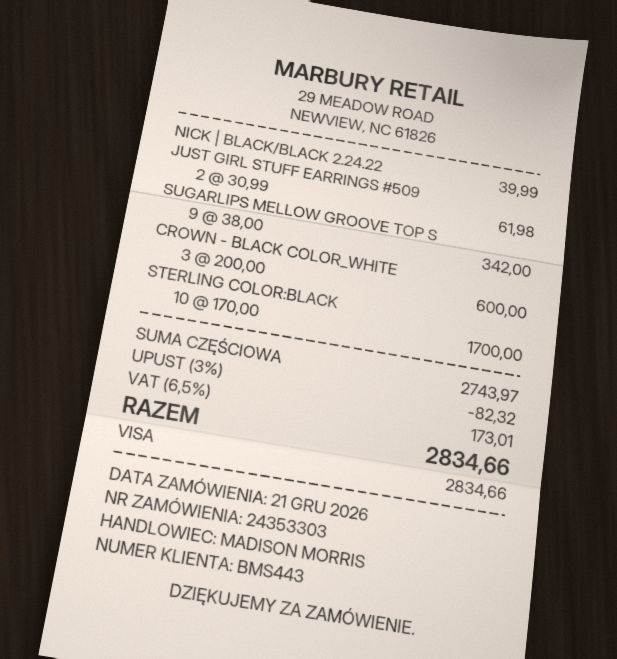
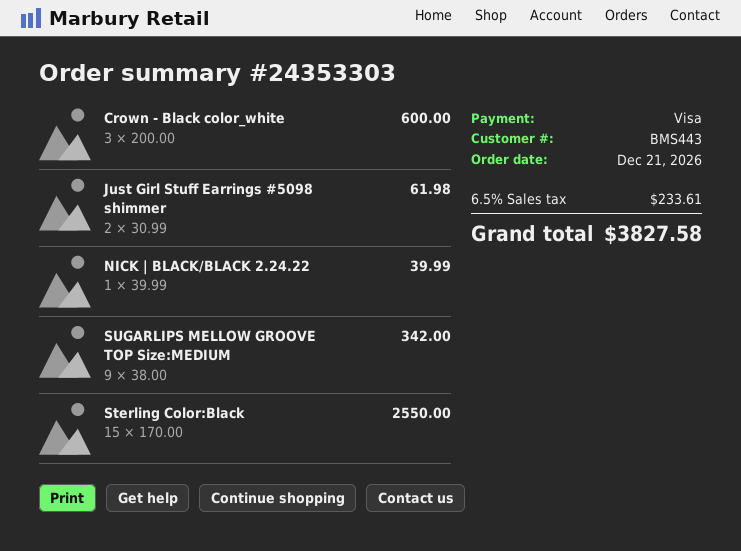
STERLING COLOR:BLACK: 10 x 170.00 = 1700.00 -> 15 x 170.00 = 2550.00
discount: 3% = 82.32 -> none
tax: 6.5% = 173.01 -> 6.5% = 233.61
total: 2834.66 -> 3827.58

